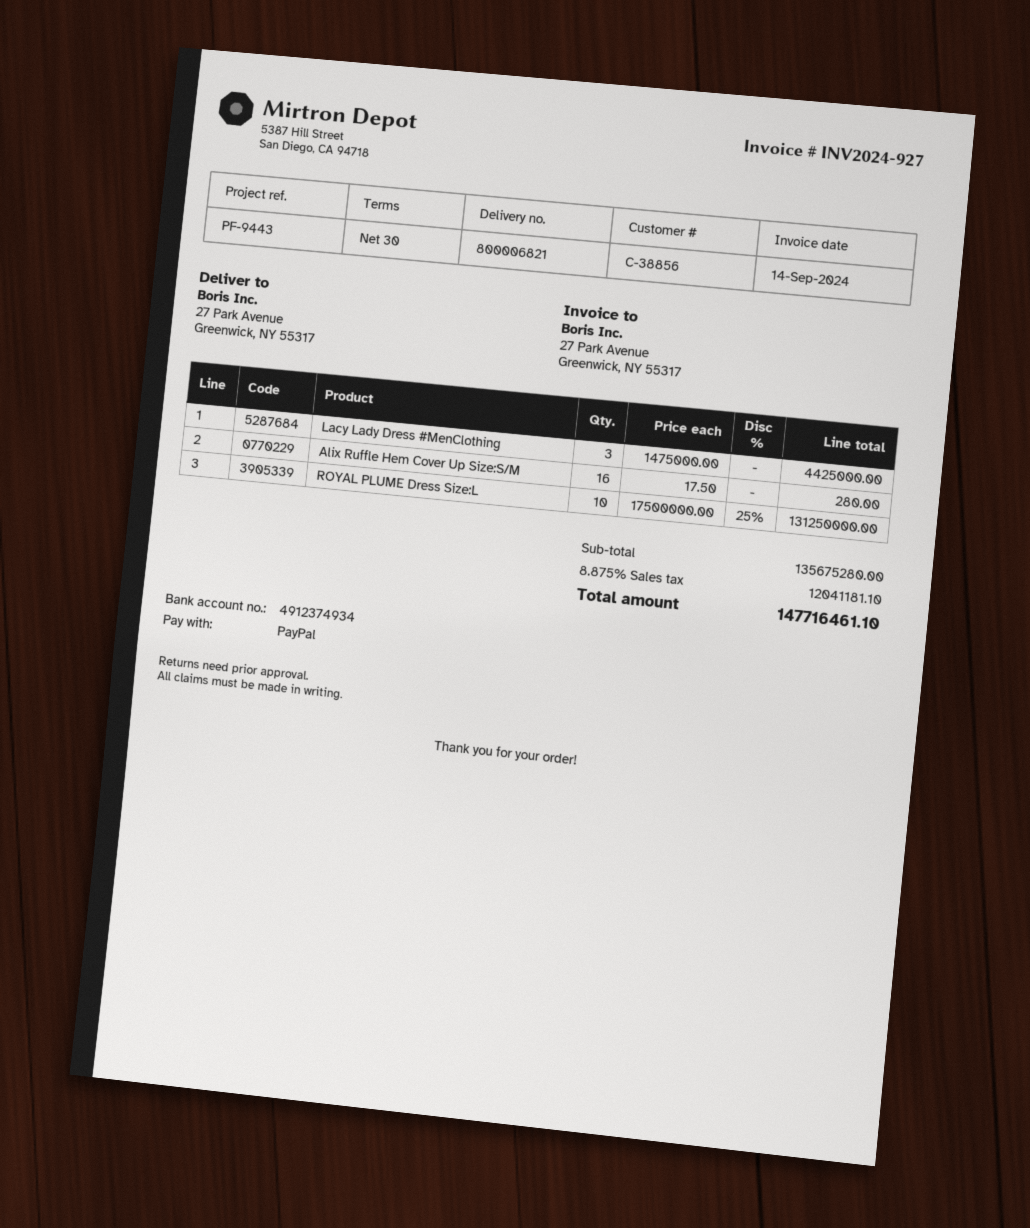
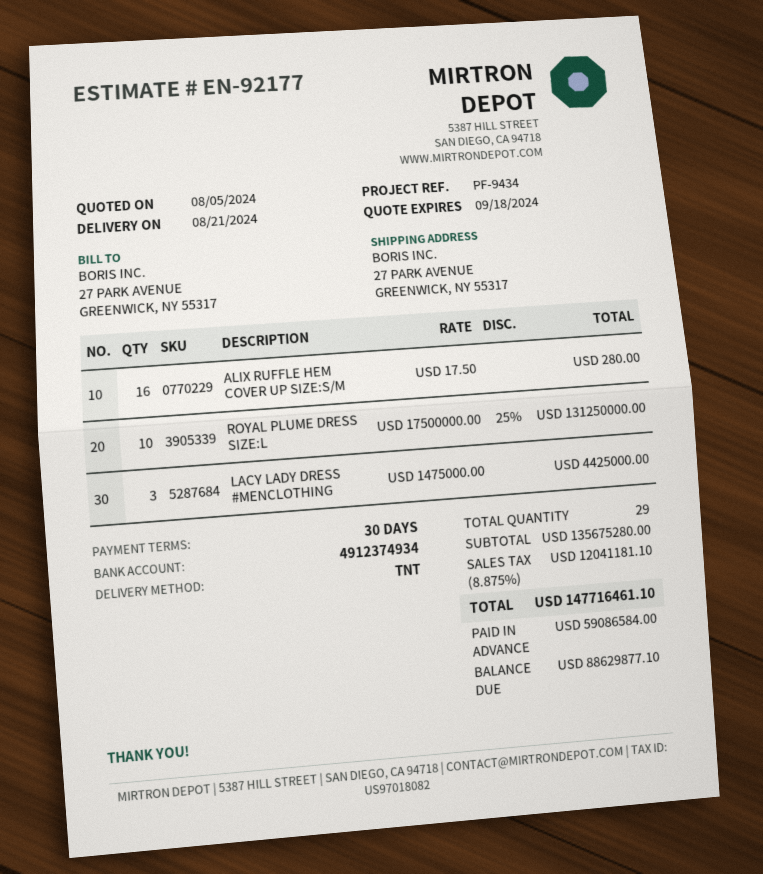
reference: PF-9443 -> PF-9434

